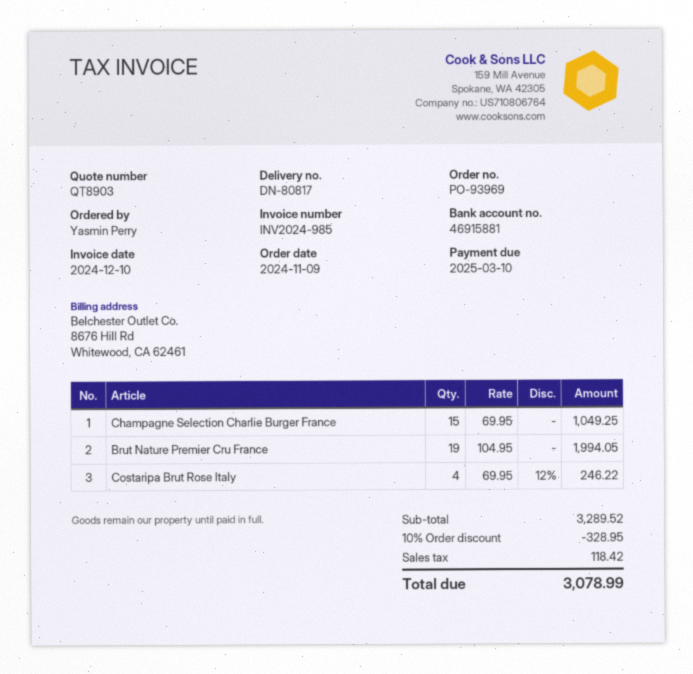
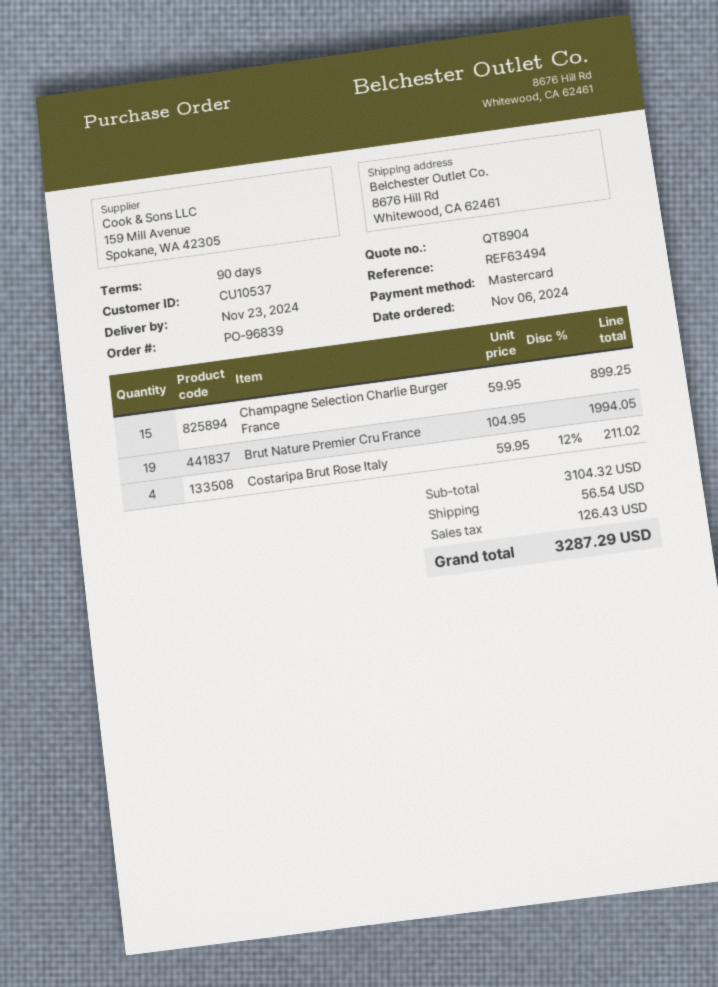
quote number: QT8903 -> QT8904
order number: PO-93969 -> PO-96839
order date: 2024-11-09 -> 2024-11-06
Champagne Selection Charlie Burger France: 15 x 69.95 = 1049.25 -> 15 x 59.95 = 899.25
Costaripa Brut Rose Italy: 4 x 69.95 - 12% = 246.22 -> 4 x 59.95 - 12% = 211.02
subtotal: 3289.52 -> 3104.32
discount: 10% = 328.95 -> none
shipping: none -> 56.54
tax: 118.42 -> 126.43
total: 3078.99 -> 3287.29

